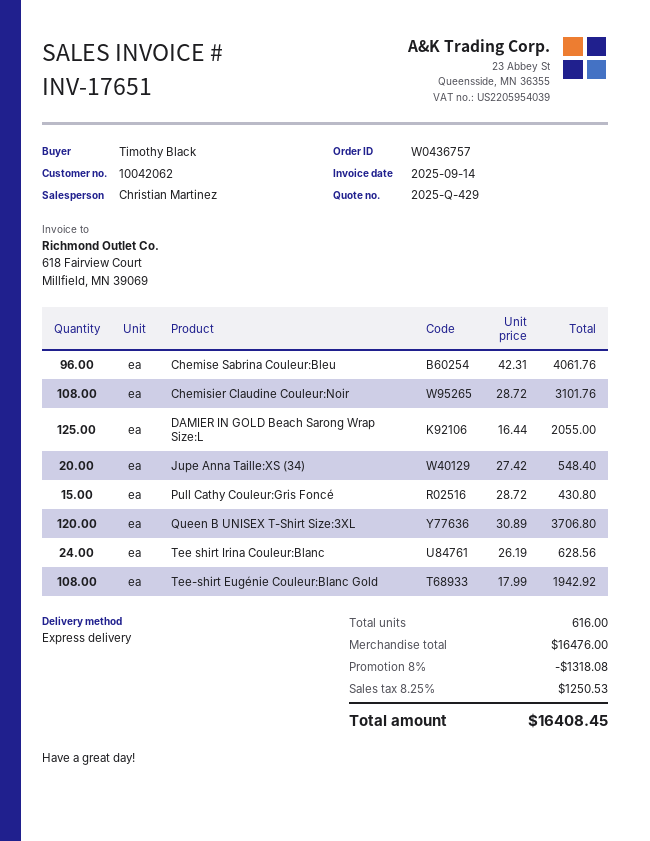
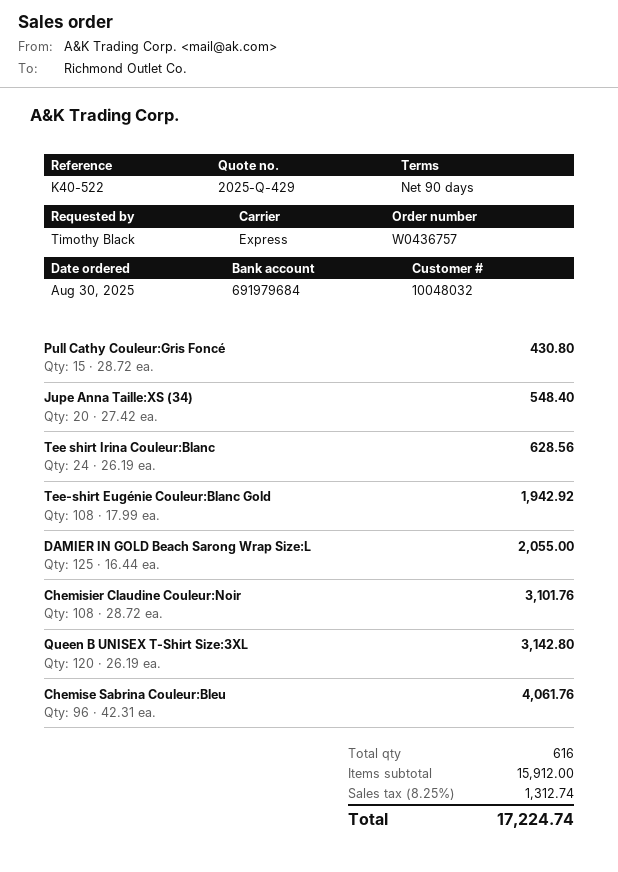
customer number: 10042062 -> 10048032
Queen B UNISEX T-Shirt Size:3XL: 120 x 30.89 = 3706.80 -> 120 x 26.19 = 3142.80
subtotal: 16476.00 -> 15912.00
discount: 8% = 1318.08 -> none
tax: 8.25% = 1250.53 -> 8.25% = 1312.74
total: 16408.45 -> 17224.74

